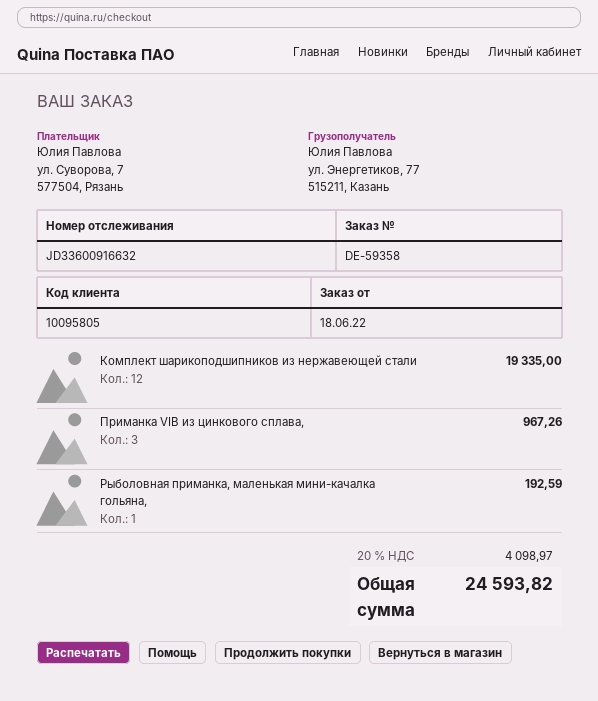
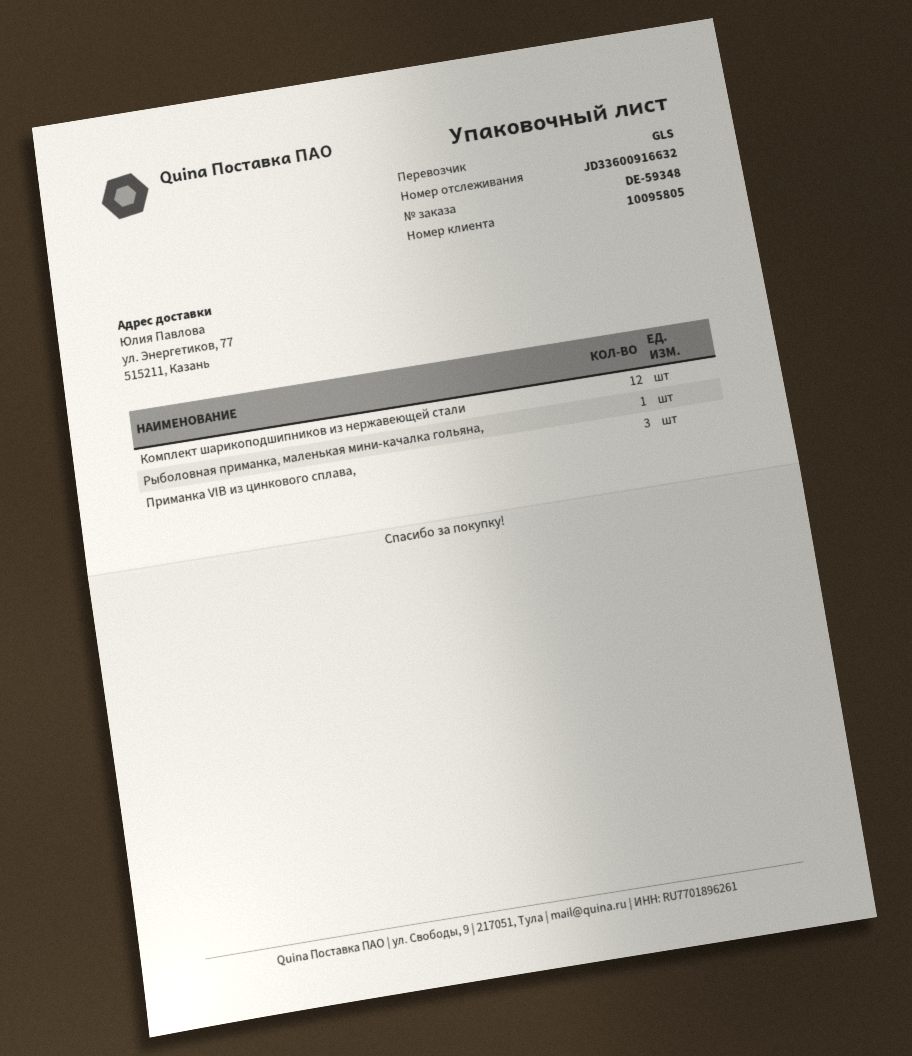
order number: DE-59358 -> DE-59348

